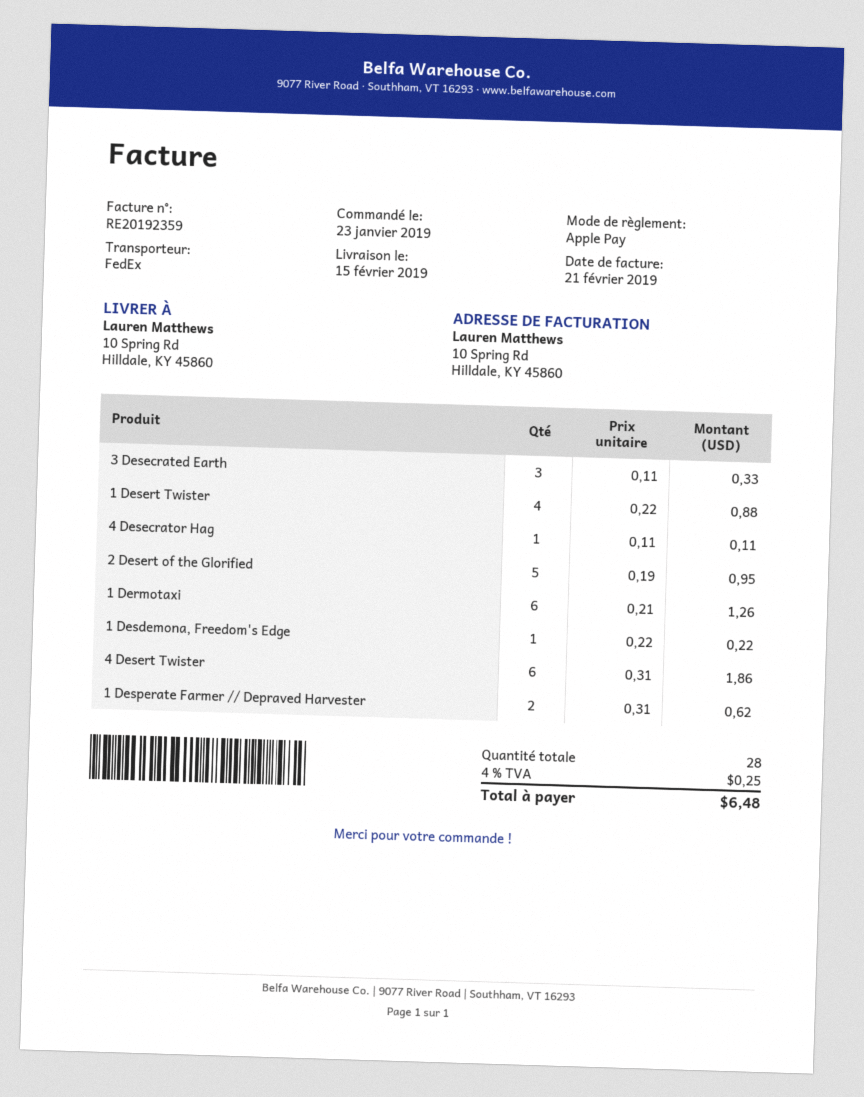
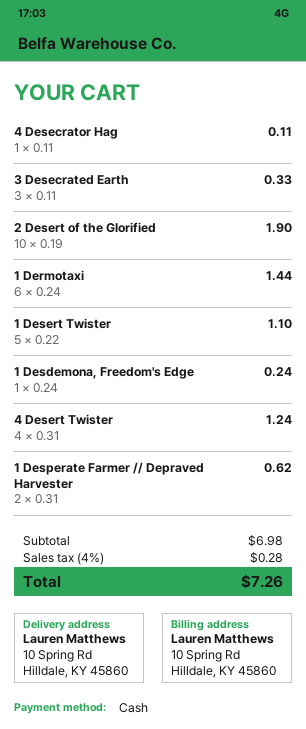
payment method: Apple Pay -> cash
1 Desert Twister: 4 x 0.22 = 0.88 -> 5 x 0.22 = 1.10
2 Desert of the Glorified: 5 x 0.19 = 0.95 -> 10 x 0.19 = 1.90
1 Dermotaxi: 6 x 0.21 = 1.26 -> 6 x 0.24 = 1.44
1 Desdemona, Freedom's Edge: 1 x 0.22 = 0.22 -> 1 x 0.24 = 0.24
4 Desert Twister: 6 x 0.31 = 1.86 -> 4 x 0.31 = 1.24
tax: 4% = 0.25 -> 4% = 0.28
total: 6.48 -> 7.26

